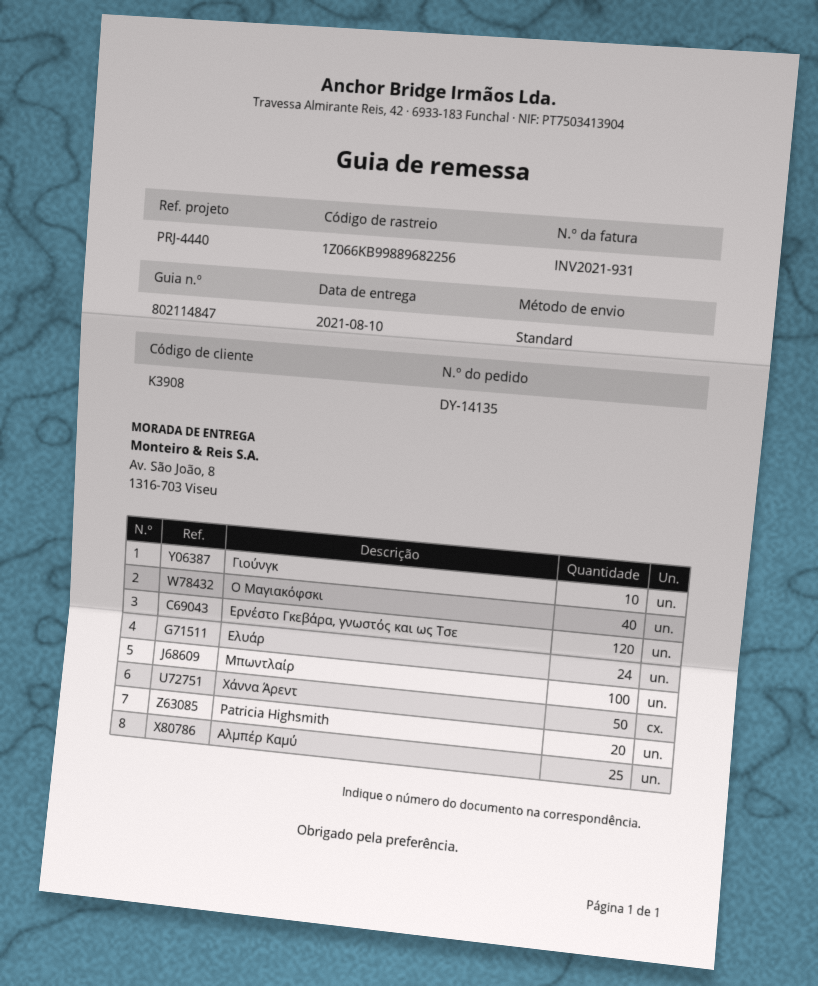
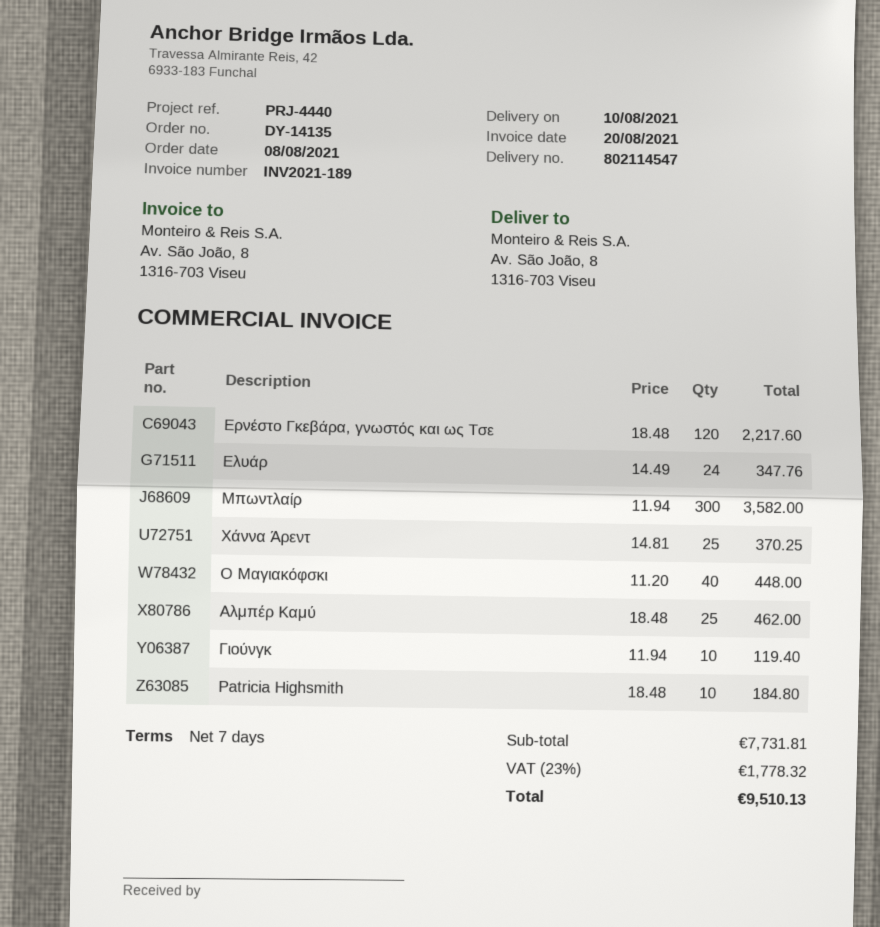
delivery note number: 802114847 -> 802114547
invoice number: INV2021-931 -> INV2021-189
Μπωντλαίρ: 100 -> 300
Χάννα Άρεντ: 50 -> 25
Patricia Highsmith: 20 -> 10

